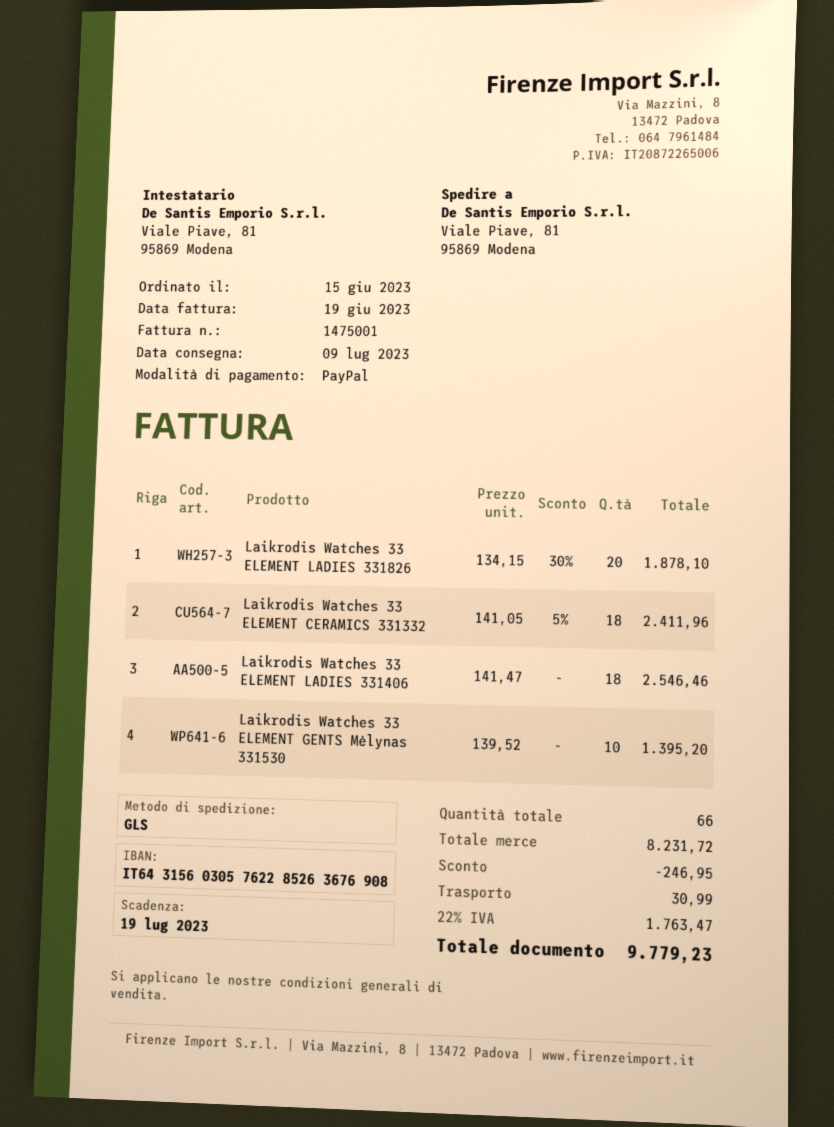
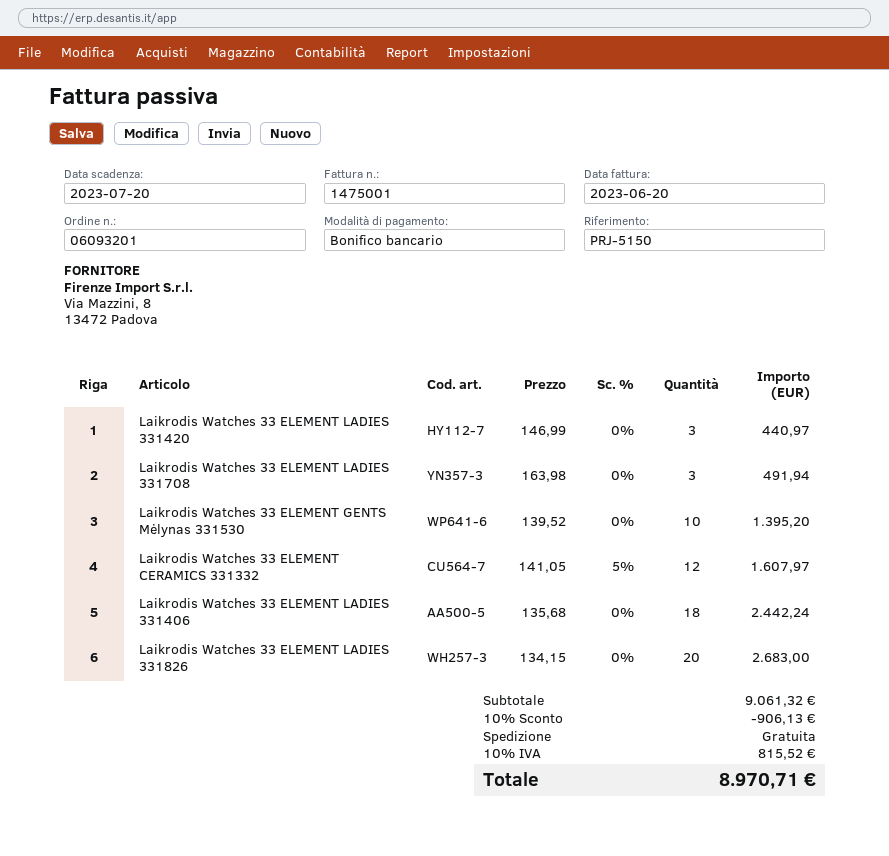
invoice date: 2023-06-19 -> 2023-06-20
due date: 2023-07-19 -> 2023-07-20
payment method: PayPal -> bank transfer
Laikrodis Watches 33 ELEMENT LADIES 331826: 20 x 134.15 - 30% = 1878.10 -> 20 x 134.15 = 2683.00
Laikrodis Watches 33 ELEMENT CERAMICS 331332: 18 x 141.05 - 5% = 2411.96 -> 12 x 141.05 - 5% = 1607.97
Laikrodis Watches 33 ELEMENT LADIES 331406: 18 x 141.47 = 2546.46 -> 18 x 135.68 = 2442.24
Laikrodis Watches 33 ELEMENT LADIES 331420: none -> 3 x 146.99 = 440.97
Laikrodis Watches 33 ELEMENT LADIES 331708: none -> 3 x 163.98 = 491.94
subtotal: 8231.72 -> 9061.32
discount: 246.95 -> 906.13
shipping: 30.99 -> 0.00
tax: 22% = 1763.47 -> 10% = 815.52
total: 9779.23 -> 8970.71

